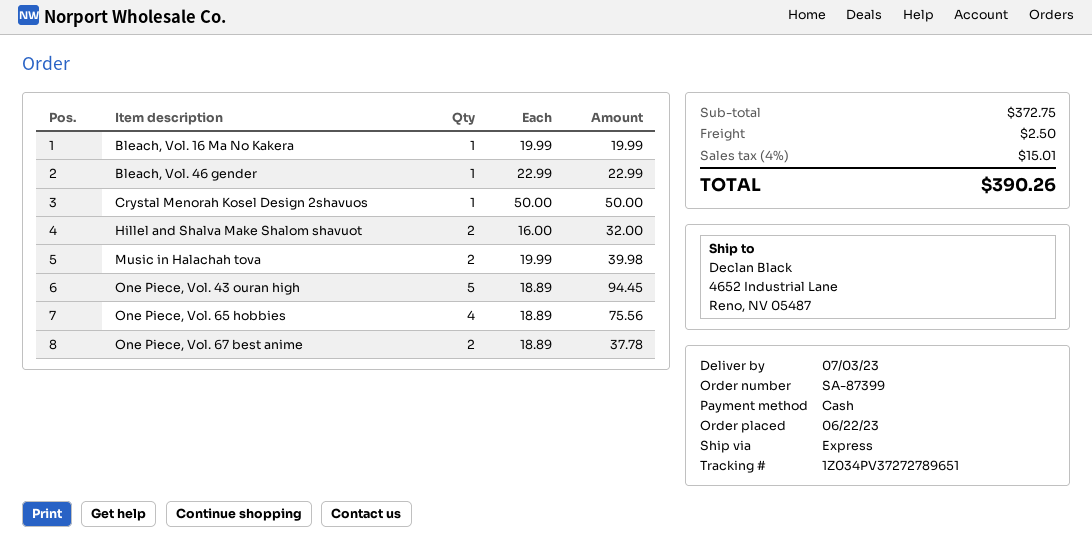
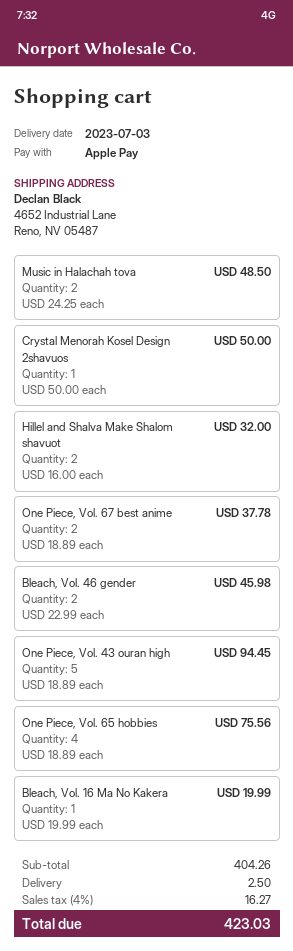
payment method: cash -> Apple Pay
Bleach, Vol. 46 gender: 1 x 22.99 = 22.99 -> 2 x 22.99 = 45.98
Music in Halachah tova: 2 x 19.99 = 39.98 -> 2 x 24.25 = 48.50
subtotal: 372.75 -> 404.26
tax: 4% = 15.01 -> 4% = 16.27
total: 390.26 -> 423.03

